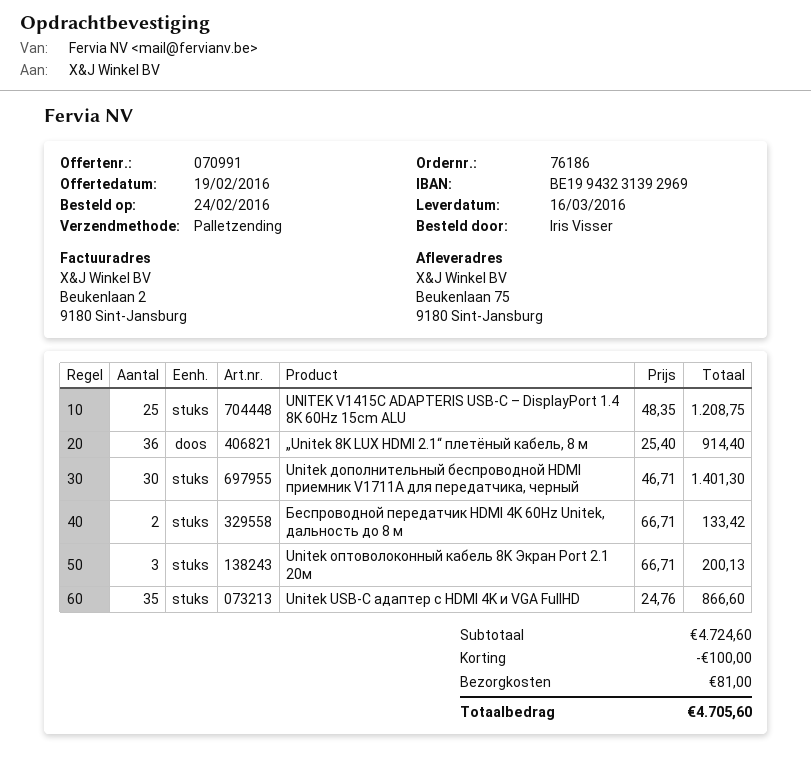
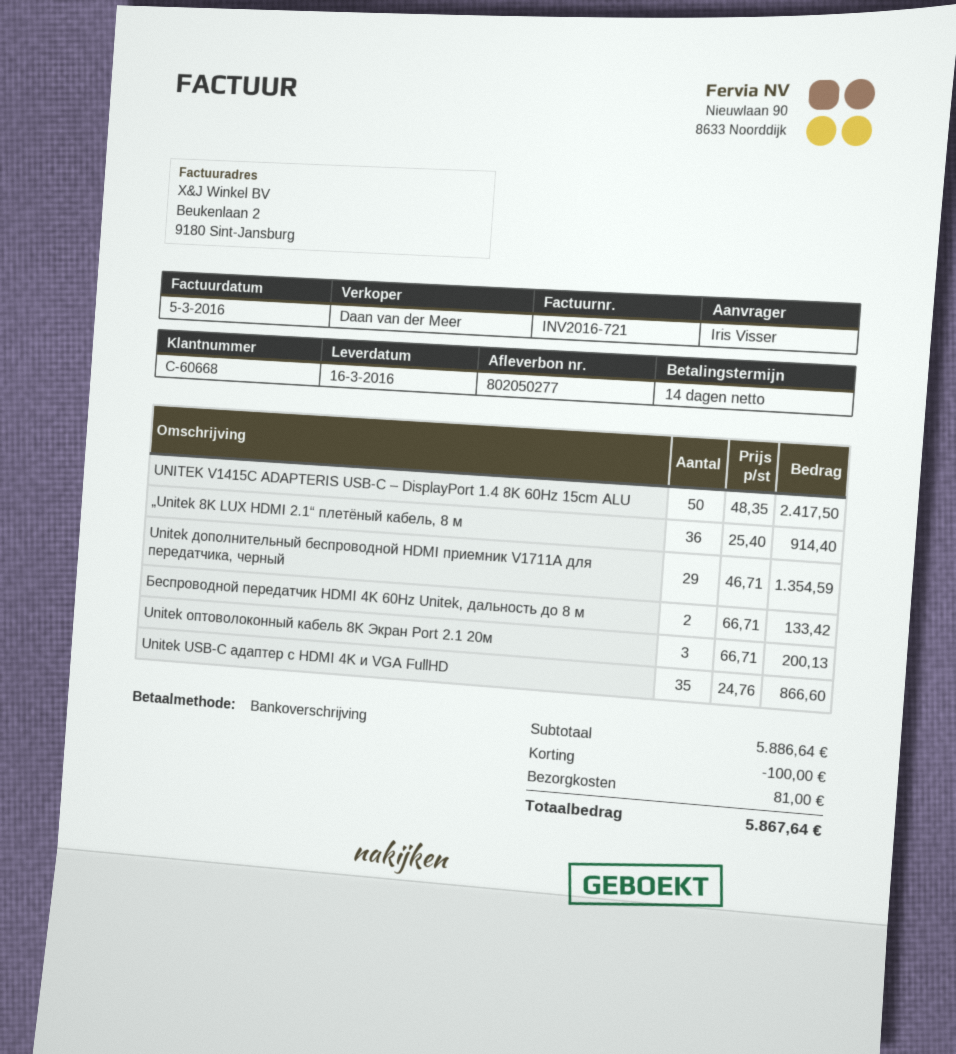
UNITEK V1415C ADAPTERIS USB-C – DisplayPort 1.4 8K 60Hz 15cm ALU: 25 x 48.35 = 1208.75 -> 50 x 48.35 = 2417.50
Unitek дополнительный беспроводной HDMI приемник V1711A для передатчика, черный: 30 x 46.71 = 1401.30 -> 29 x 46.71 = 1354.59
subtotal: 4724.60 -> 5886.64
total: 4705.60 -> 5867.64

